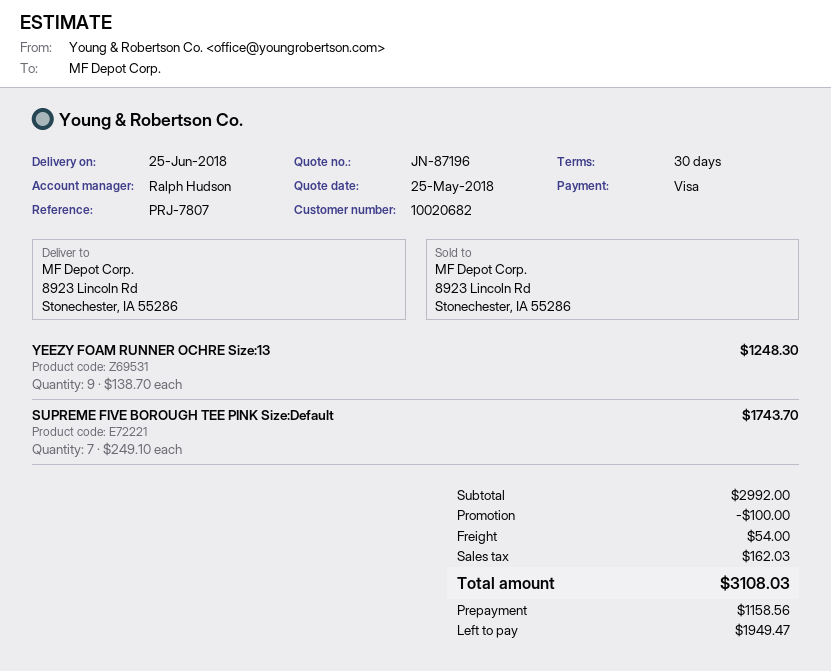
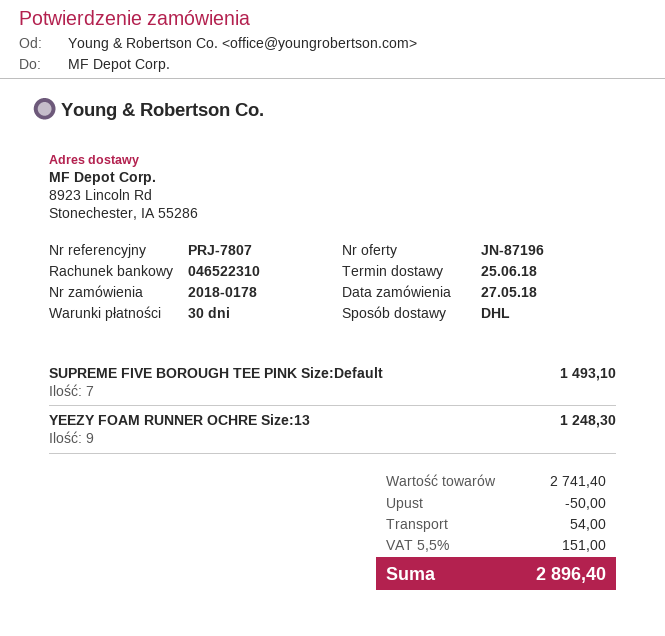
SUPREME FIVE BOROUGH TEE PINK Size:Default: 7 for 1743.70 -> 7 for 1493.10
subtotal: 2992.00 -> 2741.40
discount: 100.00 -> 50.00
tax: 162.03 -> 151.00
total: 3108.03 -> 2896.40

